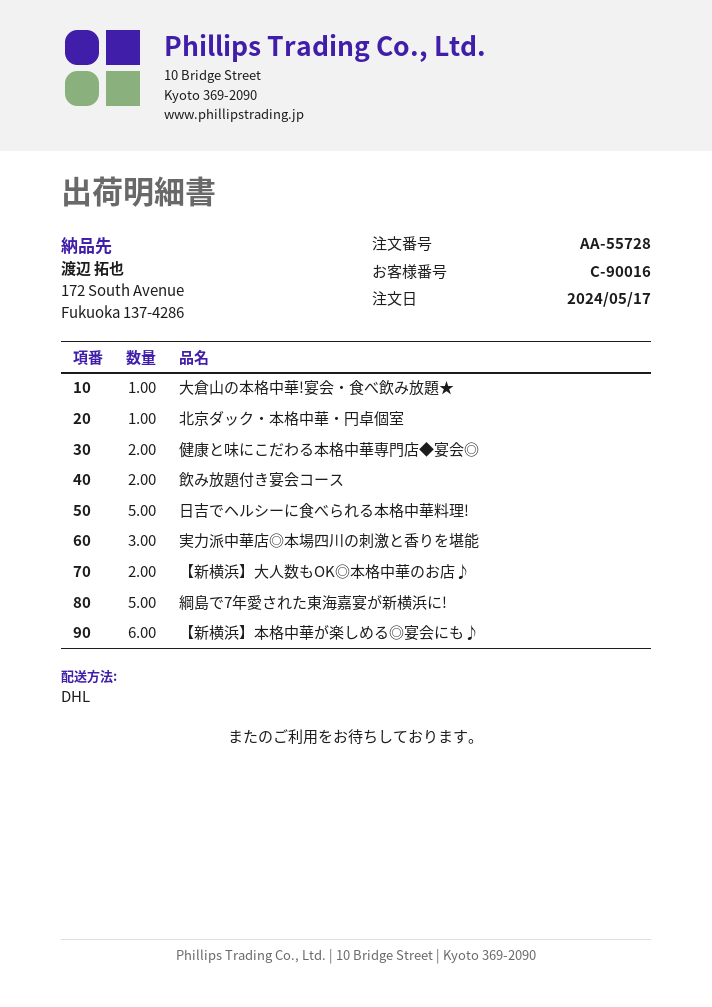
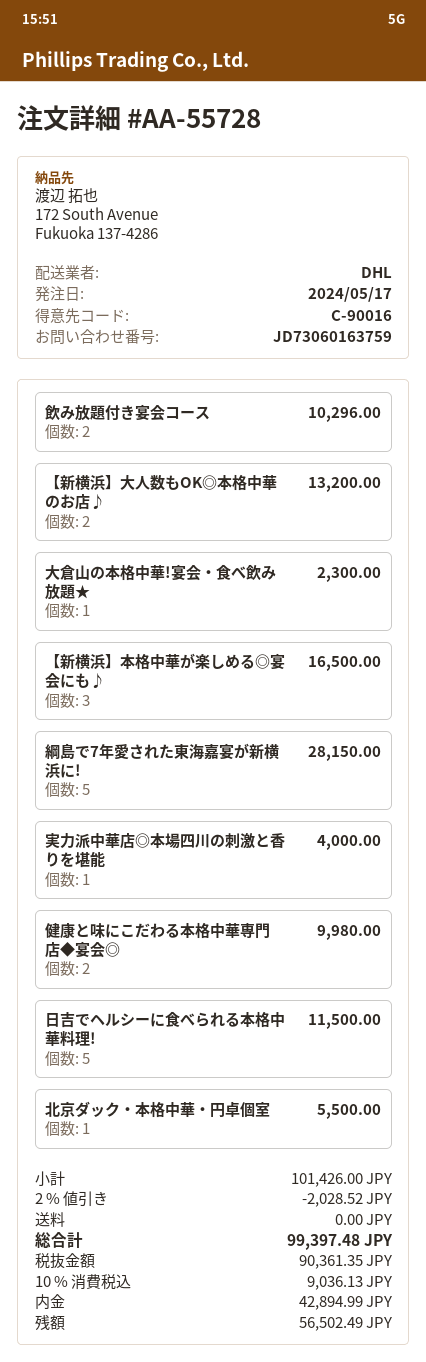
実力派中華店◎本場四川の刺激と香りを堪能: 3 -> 1
【新横浜】本格中華が楽しめる◎宴会にも♪: 6 -> 3

